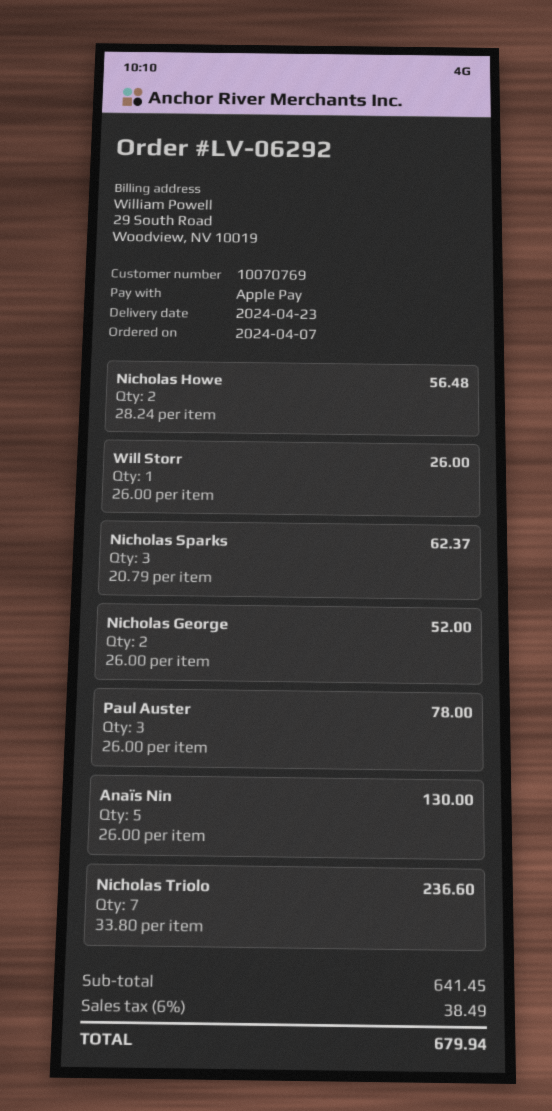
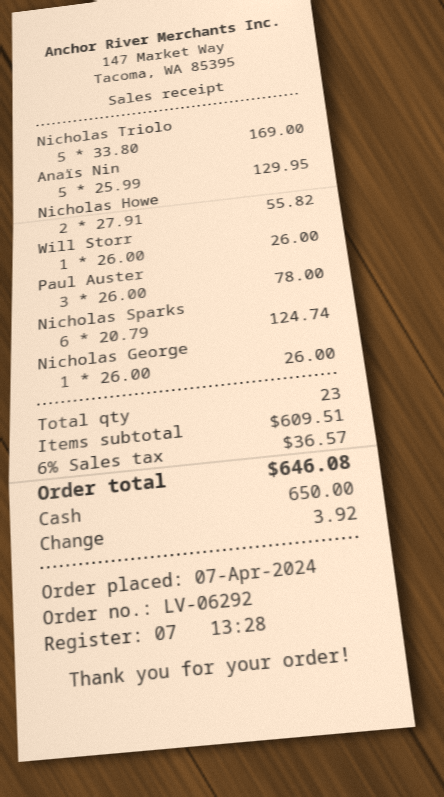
payment method: Apple Pay -> cash
Nicholas Howe: 2 x 28.24 = 56.48 -> 2 x 27.91 = 55.82
Nicholas Sparks: 3 x 20.79 = 62.37 -> 6 x 20.79 = 124.74
Nicholas George: 2 x 26.00 = 52.00 -> 1 x 26.00 = 26.00
Anaïs Nin: 5 x 26.00 = 130.00 -> 5 x 25.99 = 129.95
Nicholas Triolo: 7 x 33.80 = 236.60 -> 5 x 33.80 = 169.00
subtotal: 641.45 -> 609.51
tax: 6% = 38.49 -> 6% = 36.57
total: 679.94 -> 646.08

